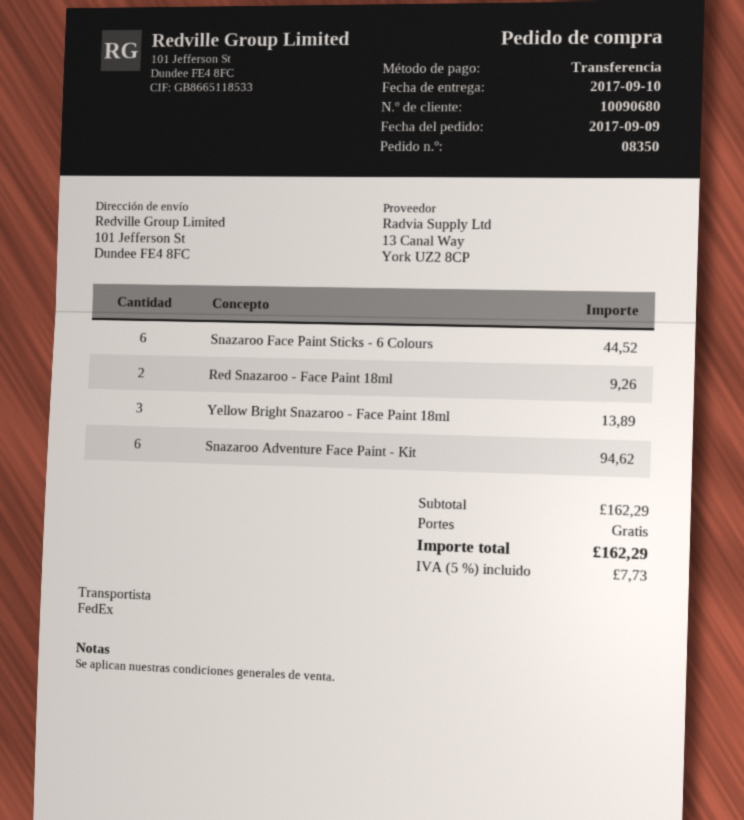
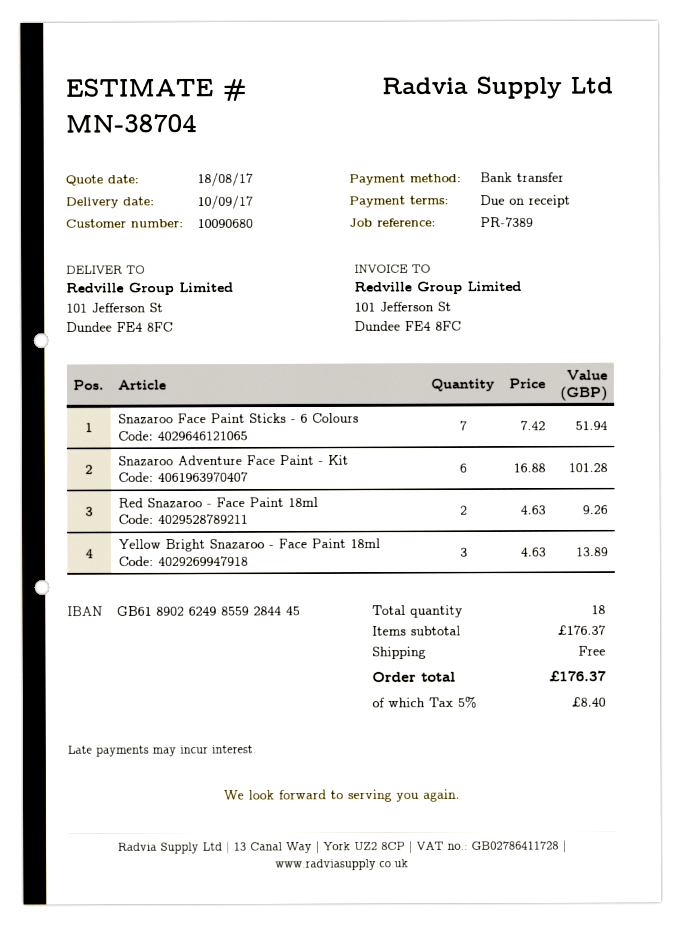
Snazaroo Face Paint Sticks - 6 Colours: 6 for 44.52 -> 7 for 51.94
Snazaroo Adventure Face Paint - Kit: 6 for 94.62 -> 6 for 101.28
subtotal: 162.29 -> 176.37
tax: 5% = 7.73 -> 5% = 8.40
total: 162.29 -> 176.37

